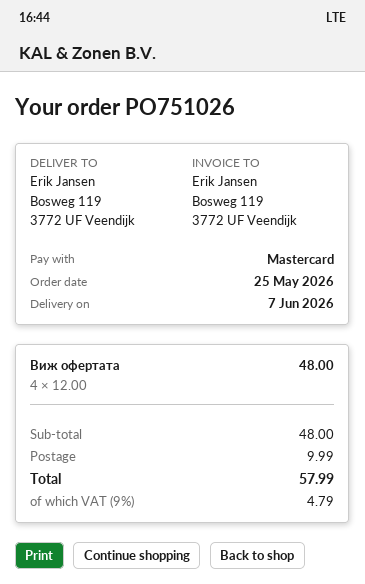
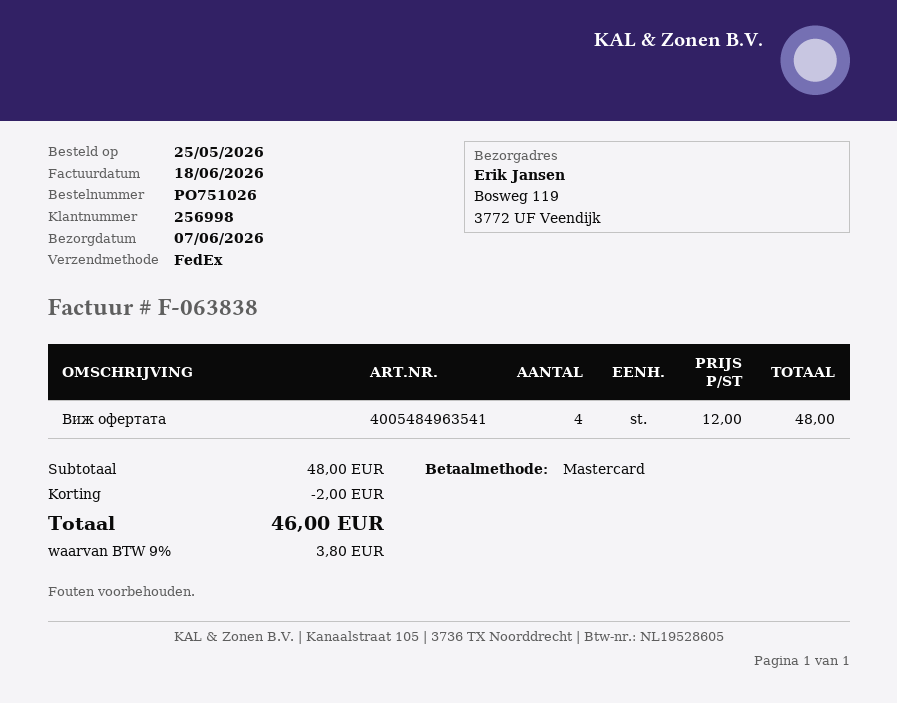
discount: none -> 2.00
shipping: 9.99 -> none
tax: 9% = 4.79 -> 9% = 3.80
total: 57.99 -> 46.00

